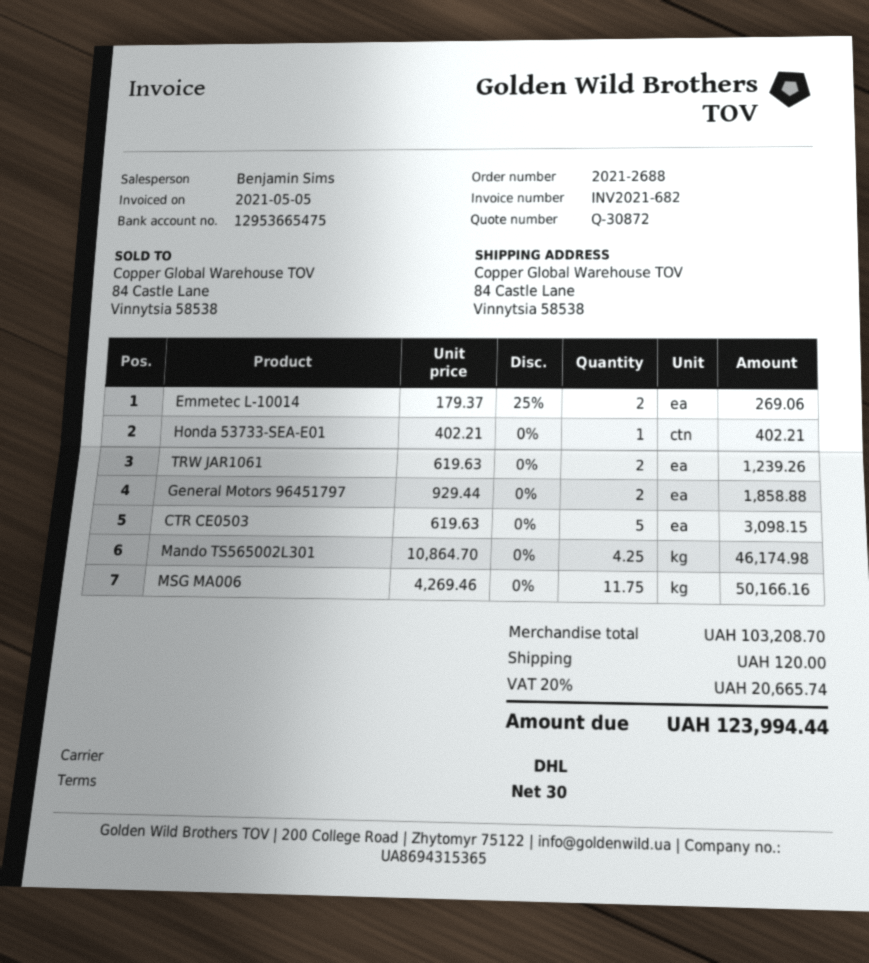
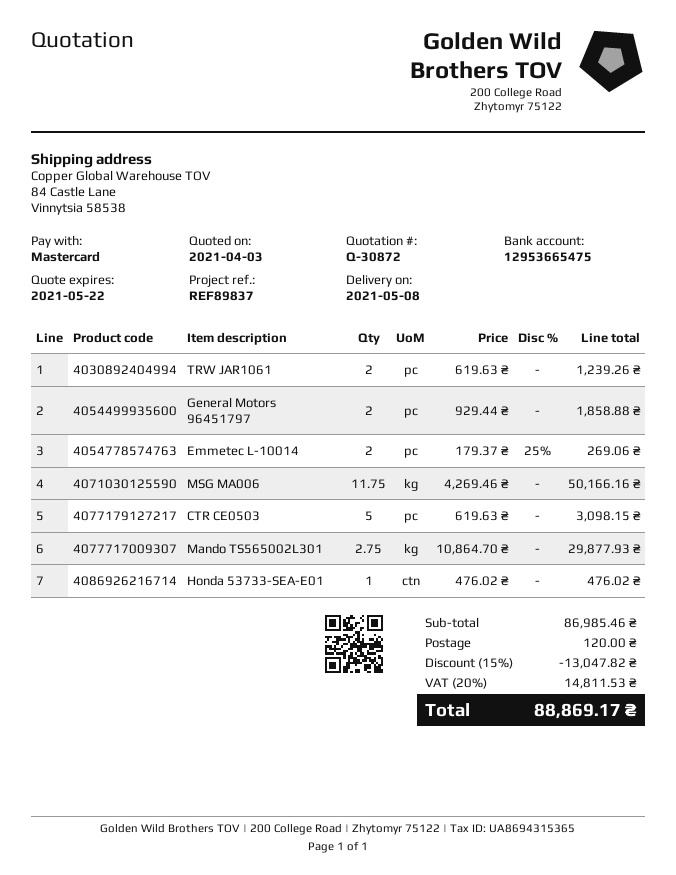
Honda 53733-SEA-E01: 1 x 402.21 = 402.21 -> 1 x 476.02 = 476.02
Mando TS565002L301: 4.25 x 10864.70 = 46174.98 -> 2.75 x 10864.70 = 29877.93
subtotal: 103208.70 -> 86985.46
discount: none -> 15% = 13047.82
tax: 20% = 20665.74 -> 20% = 14811.53
total: 123994.44 -> 88869.17

